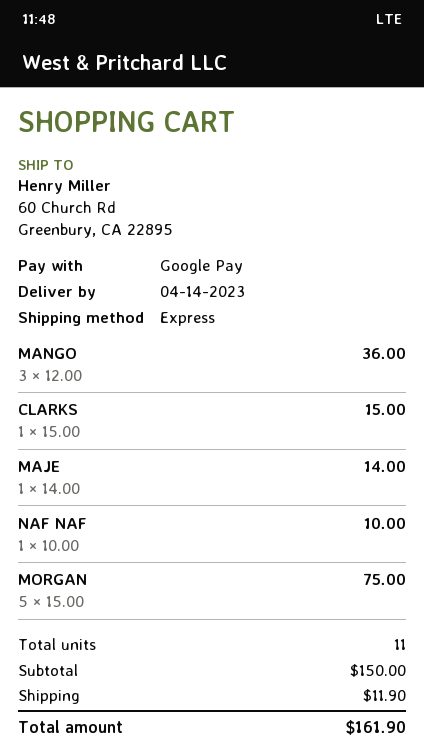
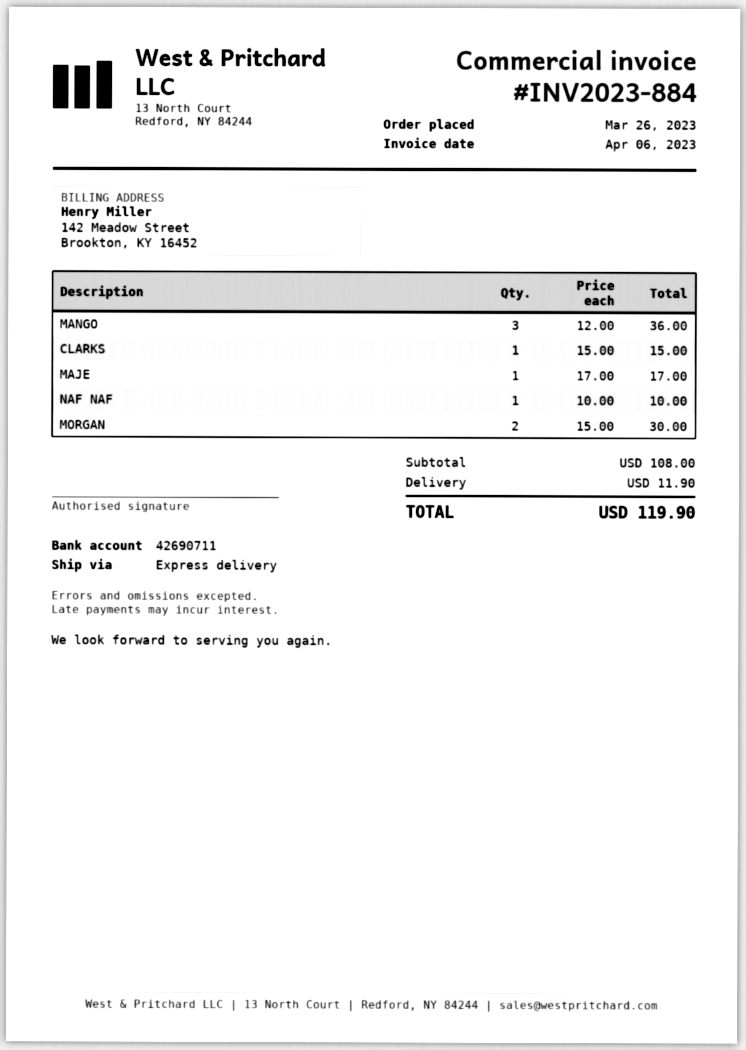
MAJE: 1 x 14.00 = 14.00 -> 1 x 17.00 = 17.00
MORGAN: 5 x 15.00 = 75.00 -> 2 x 15.00 = 30.00
subtotal: 150.00 -> 108.00
total: 161.90 -> 119.90

